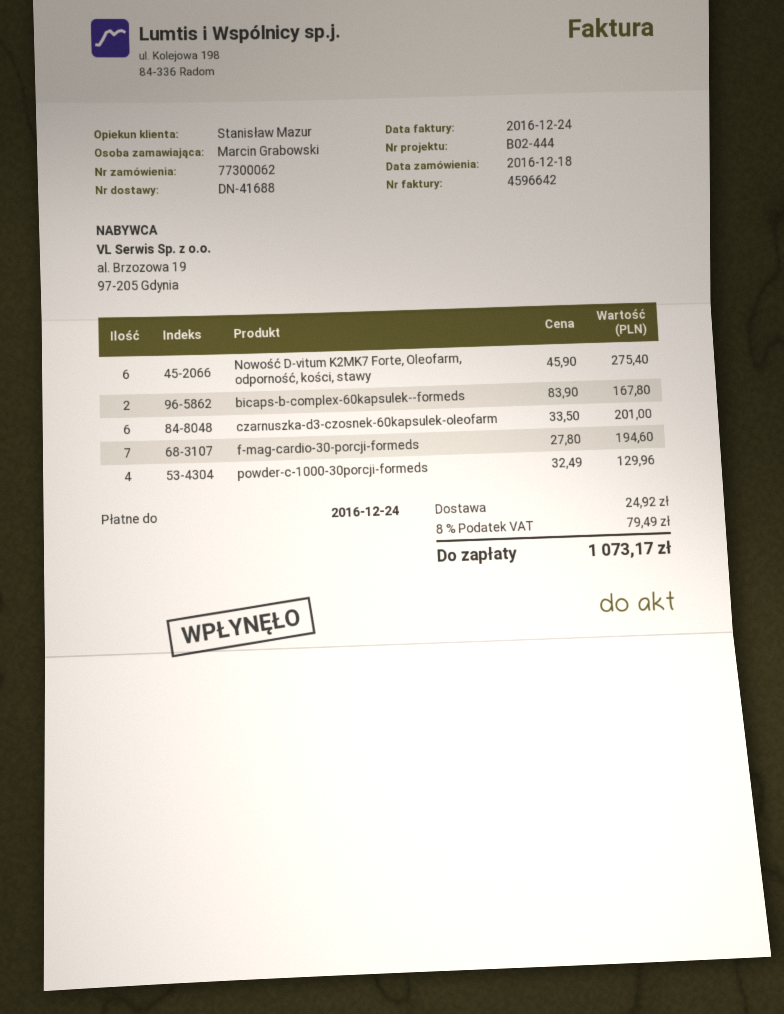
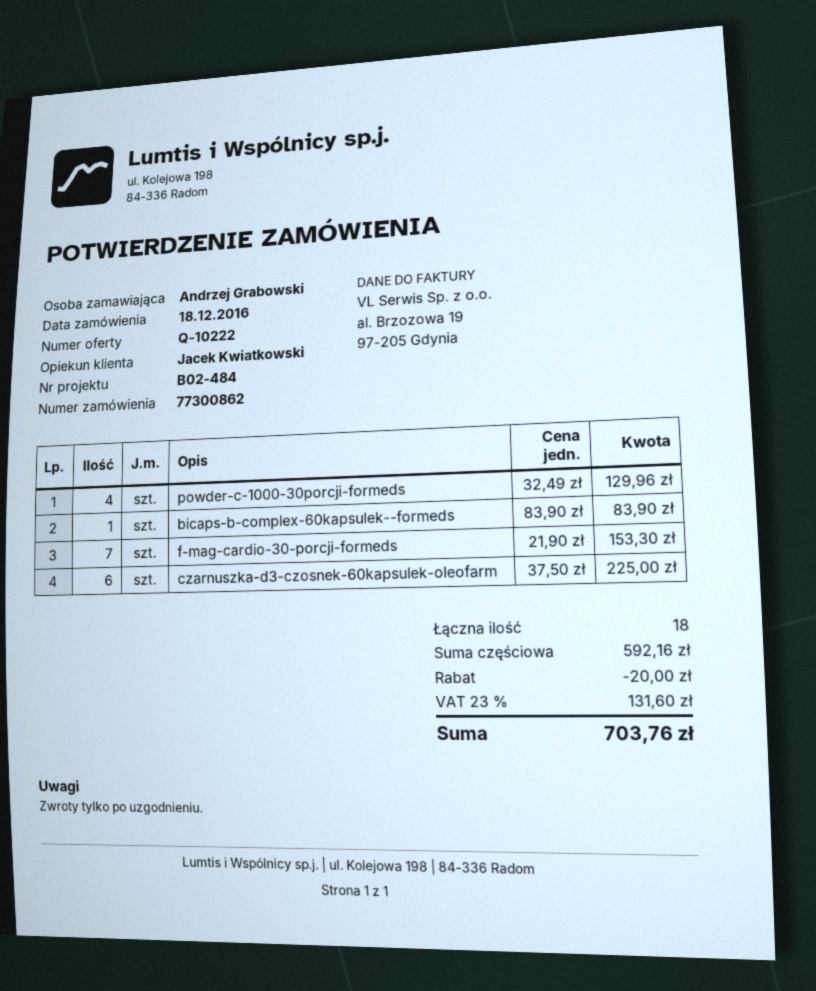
order number: 77300062 -> 77300862
reference: B02-444 -> B02-484
ordered by: Marcin Grabowski -> Andrzej Grabowski
sales rep: Stanisław Mazur -> Jacek Kwiatkowski
Nowość D-vitum K2MK7 Forte, Oleofarm, odporność, kości, stawy: 6 x 45.90 = 275.40 -> none
bicaps-b-complex-60kapsulek--formeds: 2 x 83.90 = 167.80 -> 1 x 83.90 = 83.90
czarnuszka-d3-czosnek-60kapsulek-oleofarm: 6 x 33.50 = 201.00 -> 6 x 37.50 = 225.00
f-mag-cardio-30-porcji-formeds: 7 x 27.80 = 194.60 -> 7 x 21.90 = 153.30
discount: none -> 20.00
shipping: 24.92 -> none
tax: 8% = 79.49 -> 23% = 131.60
total: 1073.17 -> 703.76

